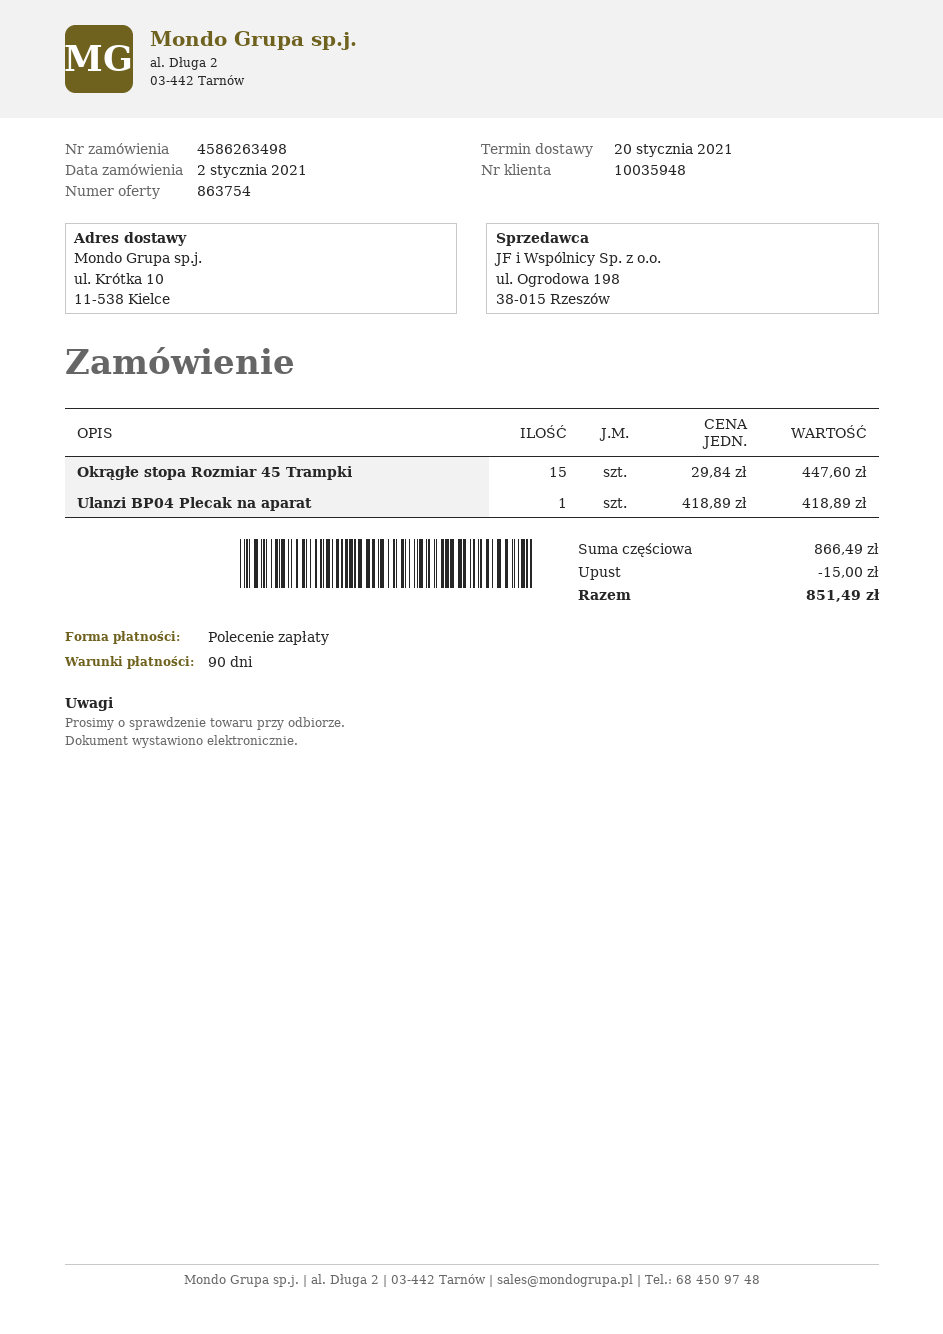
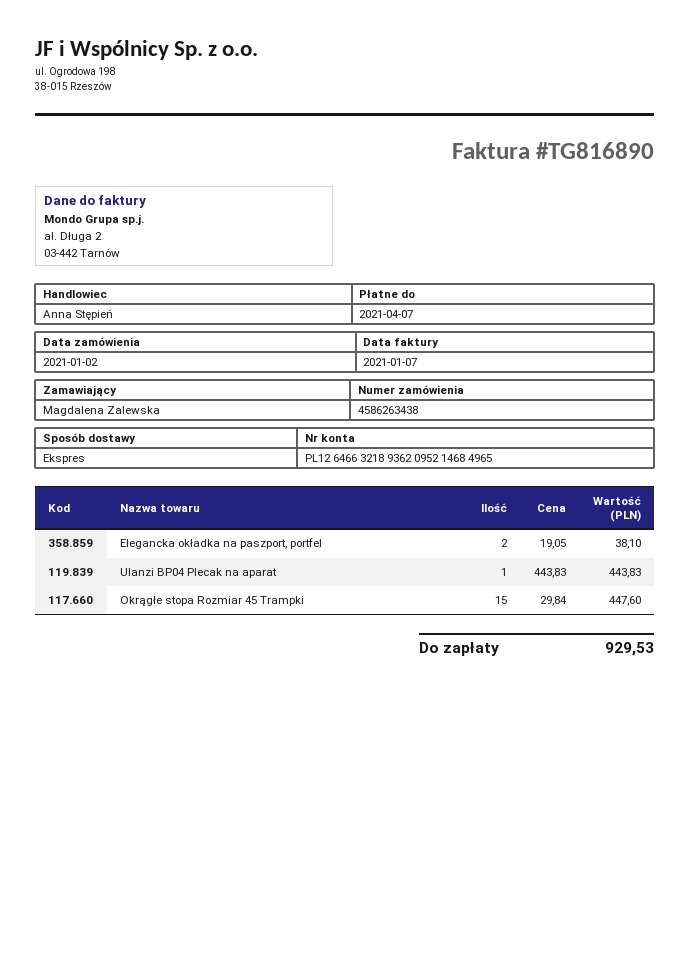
order number: 4586263498 -> 4586263438
Ulanzi BP04 Plecak na aparat: 1 x 418.89 = 418.89 -> 1 x 443.83 = 443.83
Elegancka okładka na paszport, portfel: none -> 2 x 19.05 = 38.10
discount: 15.00 -> none
total: 851.49 -> 929.53

